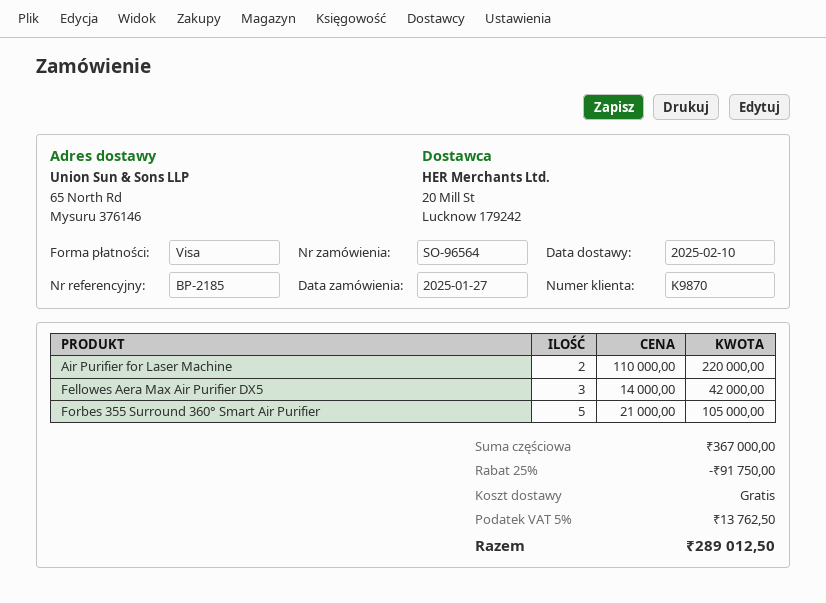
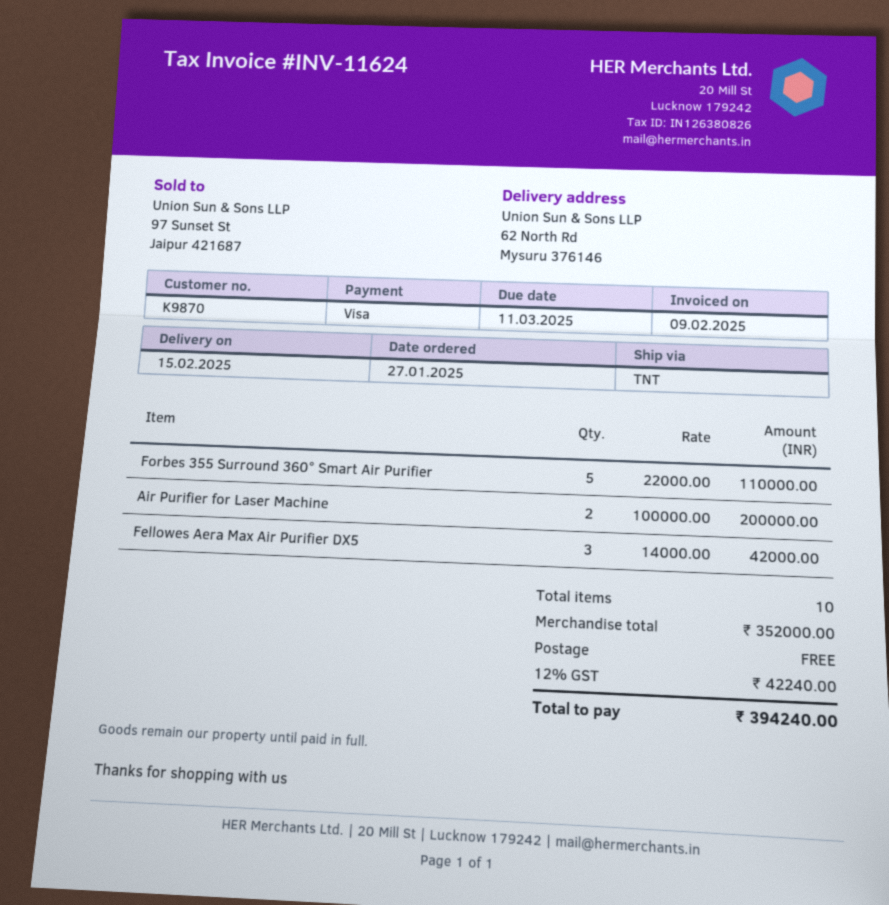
delivery date: 2025-02-10 -> 2025-02-15
ship to: 65 North Rd, Mysuru 376146 -> 62 North Rd, Mysuru 376146
Air Purifier for Laser Machine: 2 x 110000.00 = 220000.00 -> 2 x 100000.00 = 200000.00
Forbes 355 Surround 360° Smart Air Purifier: 5 x 21000.00 = 105000.00 -> 5 x 22000.00 = 110000.00
subtotal: 367000.00 -> 352000.00
discount: 25% = 91750.00 -> none
tax: 5% = 13762.50 -> 12% = 42240.00
total: 289012.50 -> 394240.00

